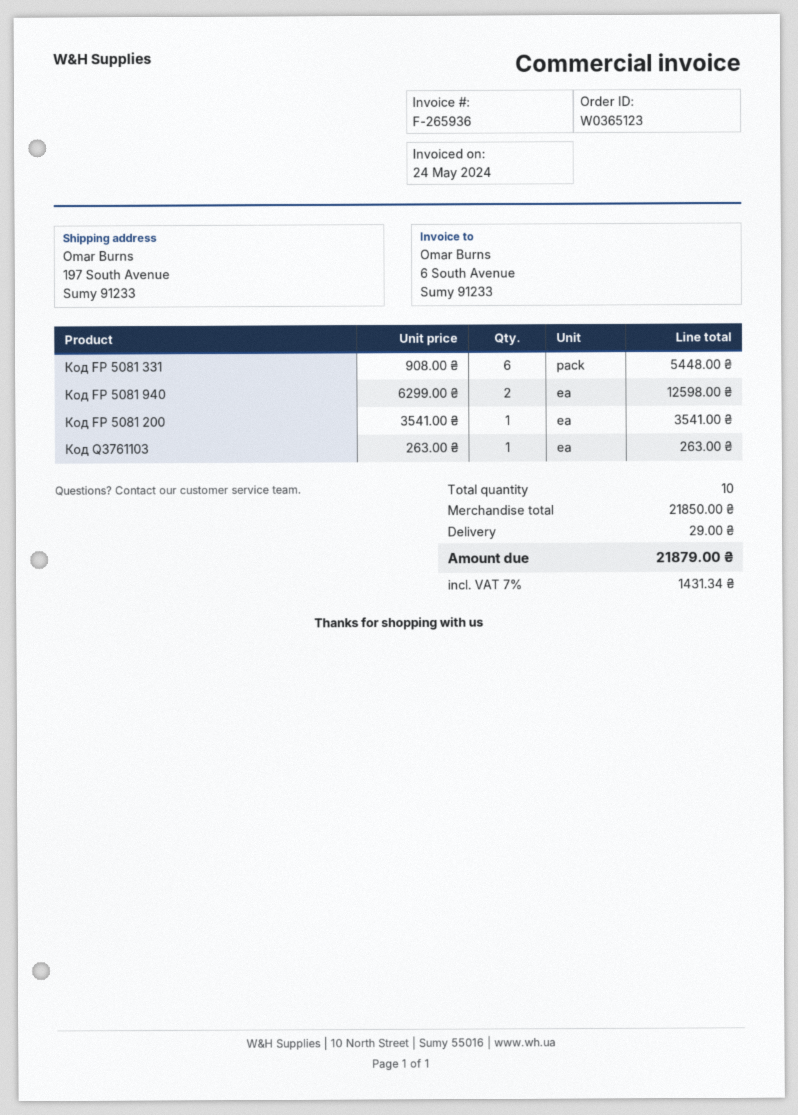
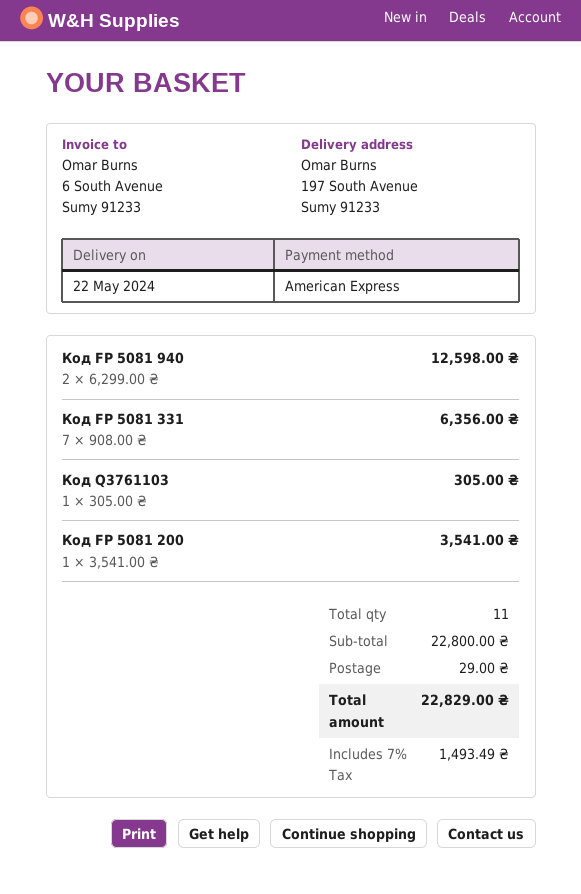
Код FP 5081 331: 6 x 908.00 = 5448.00 -> 7 x 908.00 = 6356.00
Код Q3761103: 1 x 263.00 = 263.00 -> 1 x 305.00 = 305.00
total quantity: 10 -> 11
subtotal: 21850.00 -> 22800.00
tax: 7% = 1431.34 -> 7% = 1493.49
total: 21879.00 -> 22829.00

